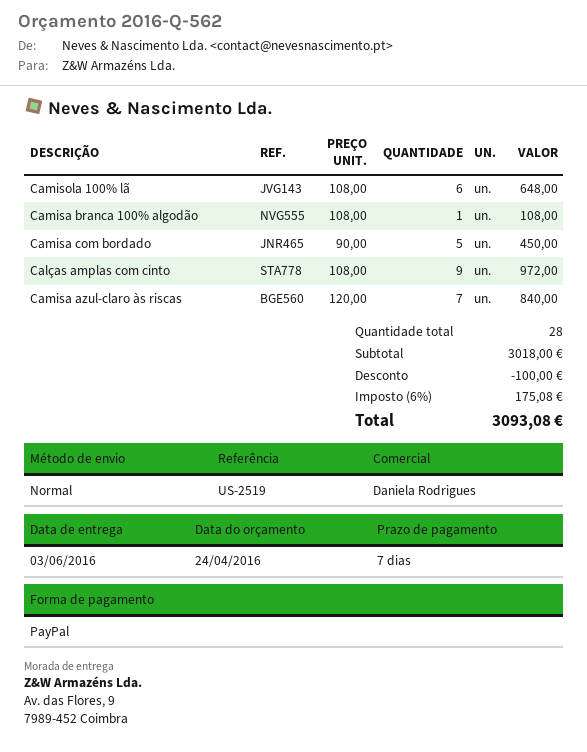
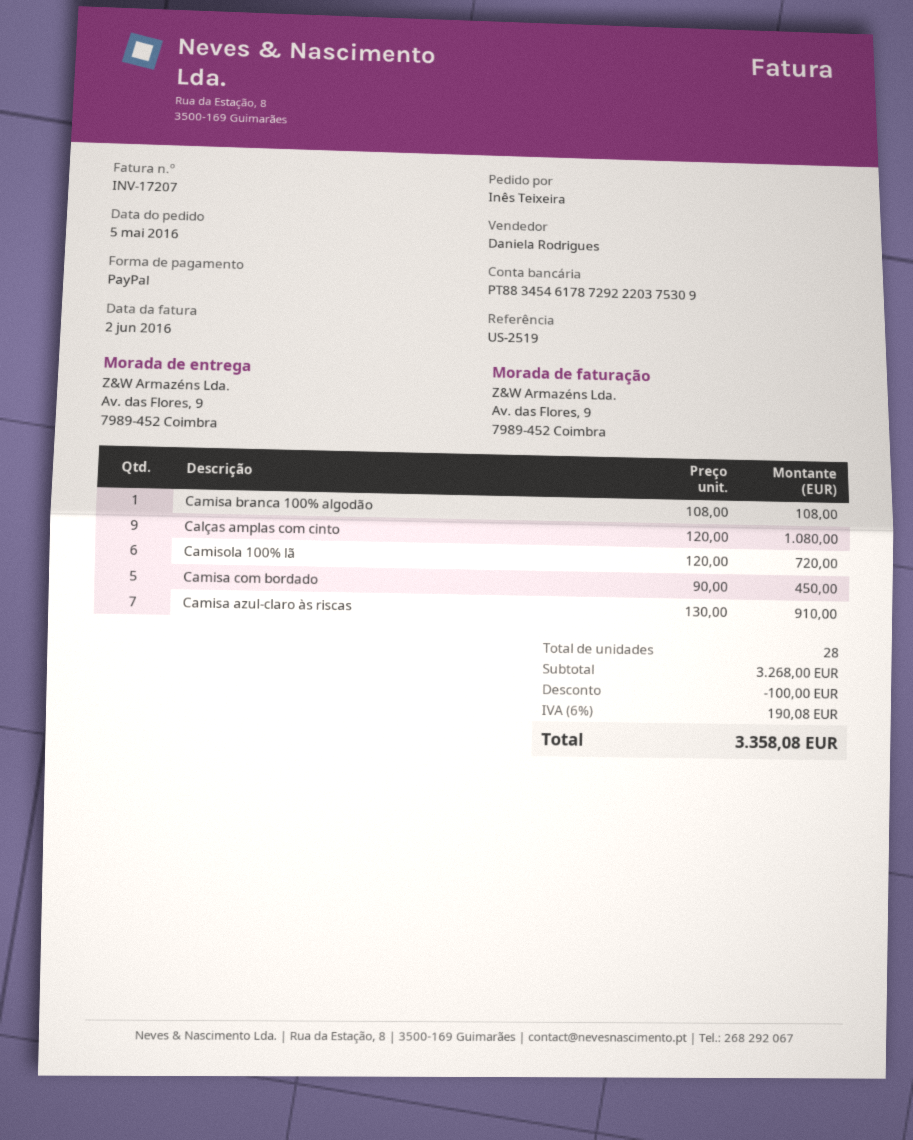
Camisola 100% lã: 6 x 108.00 = 648.00 -> 6 x 120.00 = 720.00
Calças amplas com cinto: 9 x 108.00 = 972.00 -> 9 x 120.00 = 1080.00
Camisa azul-claro às riscas: 7 x 120.00 = 840.00 -> 7 x 130.00 = 910.00
subtotal: 3018.00 -> 3268.00
tax: 6% = 175.08 -> 6% = 190.08
total: 3093.08 -> 3358.08

